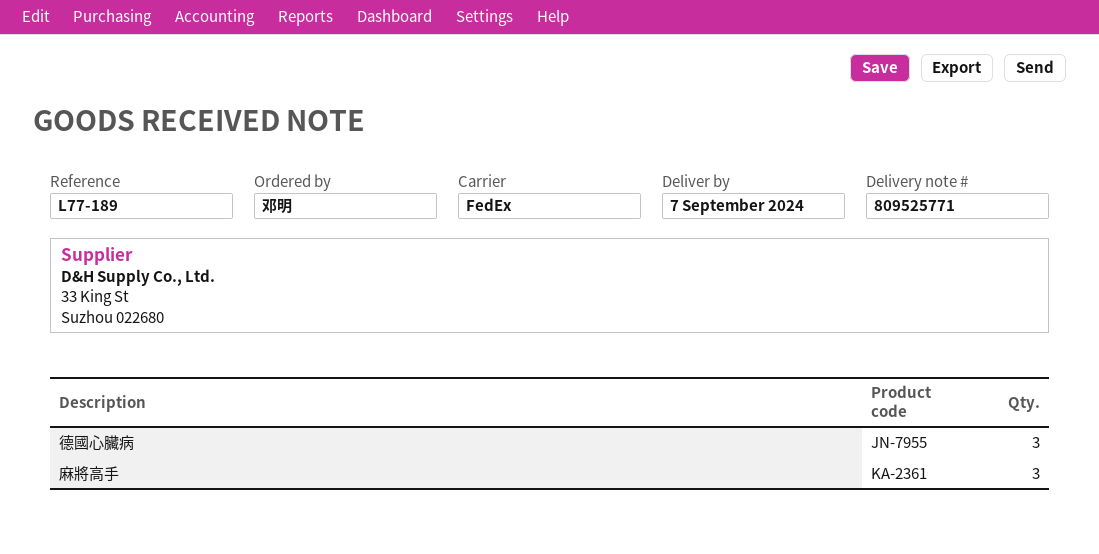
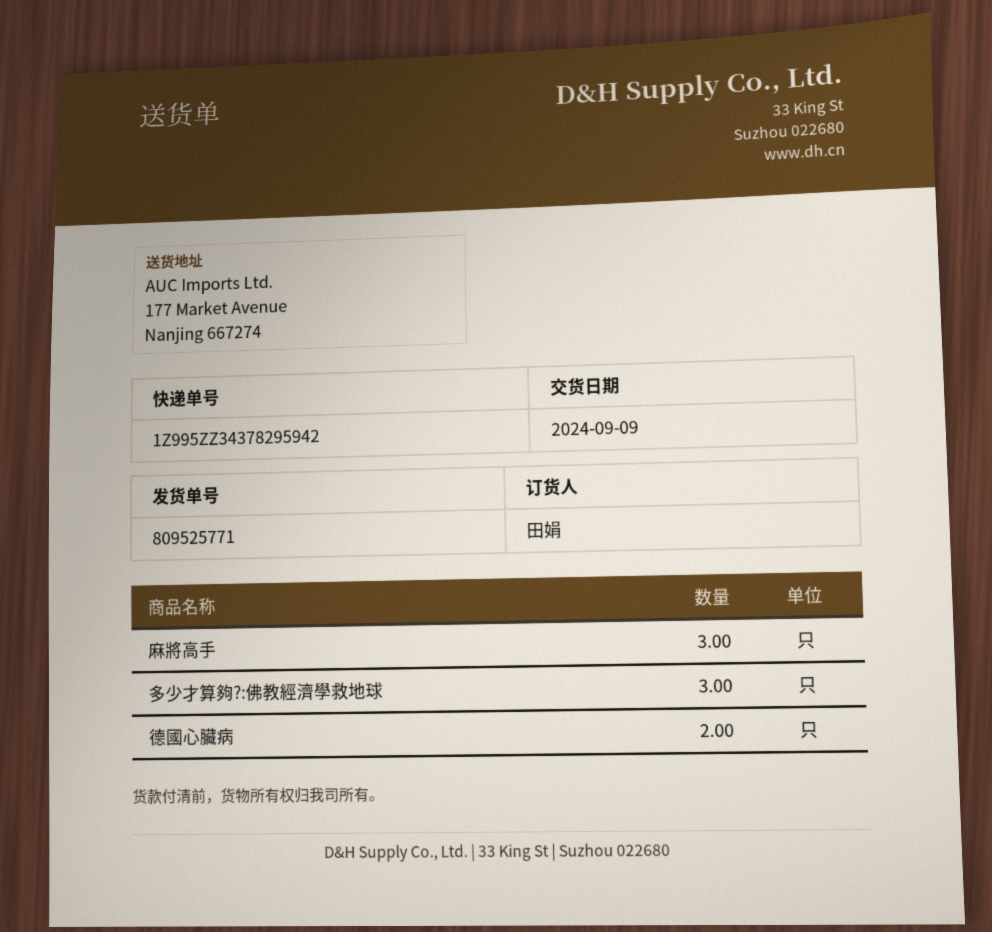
delivery date: 2024-09-07 -> 2024-09-09
ordered by: 邓明 -> 田娟
德國心臟病: 3 -> 2
多少才算夠?:佛教經濟學救地球: none -> 3

